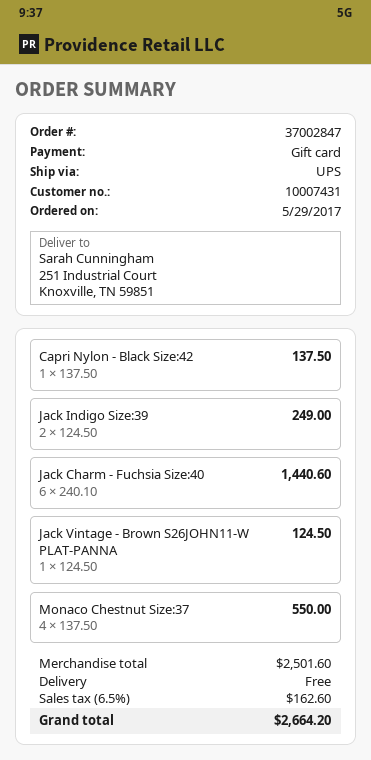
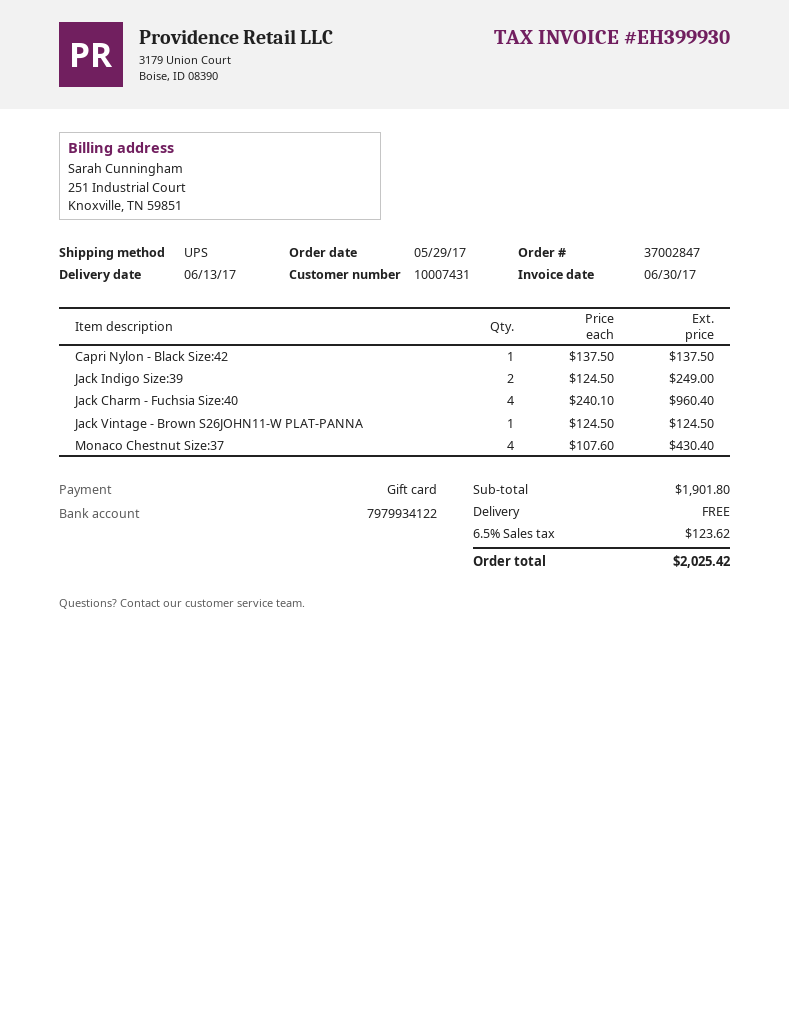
Jack Charm - Fuchsia Size:40: 6 x 240.10 = 1440.60 -> 4 x 240.10 = 960.40
Monaco Chestnut Size:37: 4 x 137.50 = 550.00 -> 4 x 107.60 = 430.40
subtotal: 2501.60 -> 1901.80
tax: 6.5% = 162.60 -> 6.5% = 123.62
total: 2664.20 -> 2025.42

